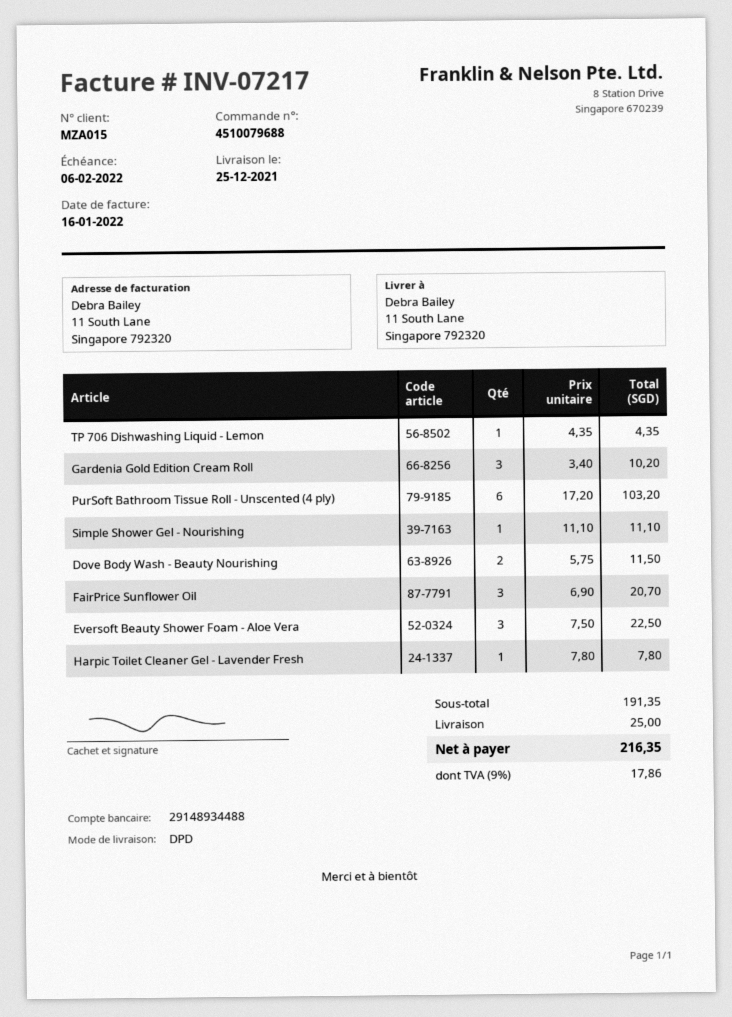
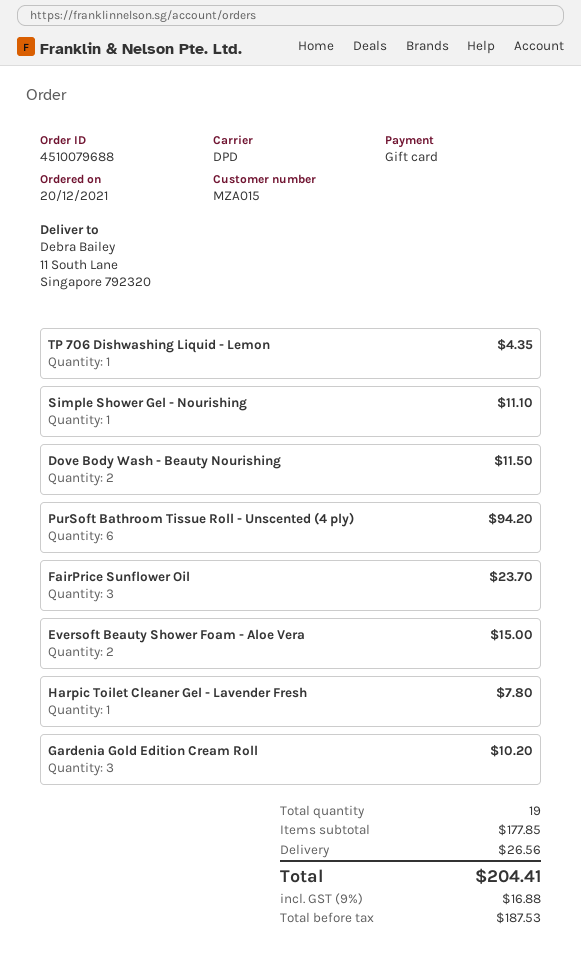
PurSoft Bathroom Tissue Roll - Unscented (4 ply): 6 for 103.20 -> 6 for 94.20
FairPrice Sunflower Oil: 3 for 20.70 -> 3 for 23.70
Eversoft Beauty Shower Foam - Aloe Vera: 3 for 22.50 -> 2 for 15.00
subtotal: 191.35 -> 177.85
shipping: 25.00 -> 26.56
tax: 9% = 17.86 -> 9% = 16.88
total: 216.35 -> 204.41

